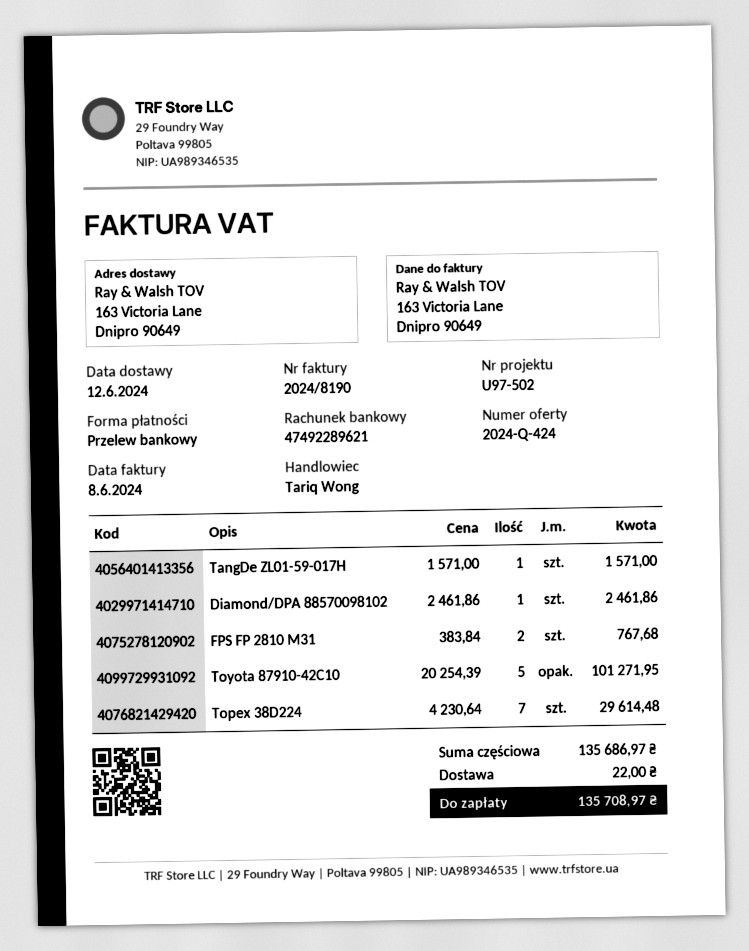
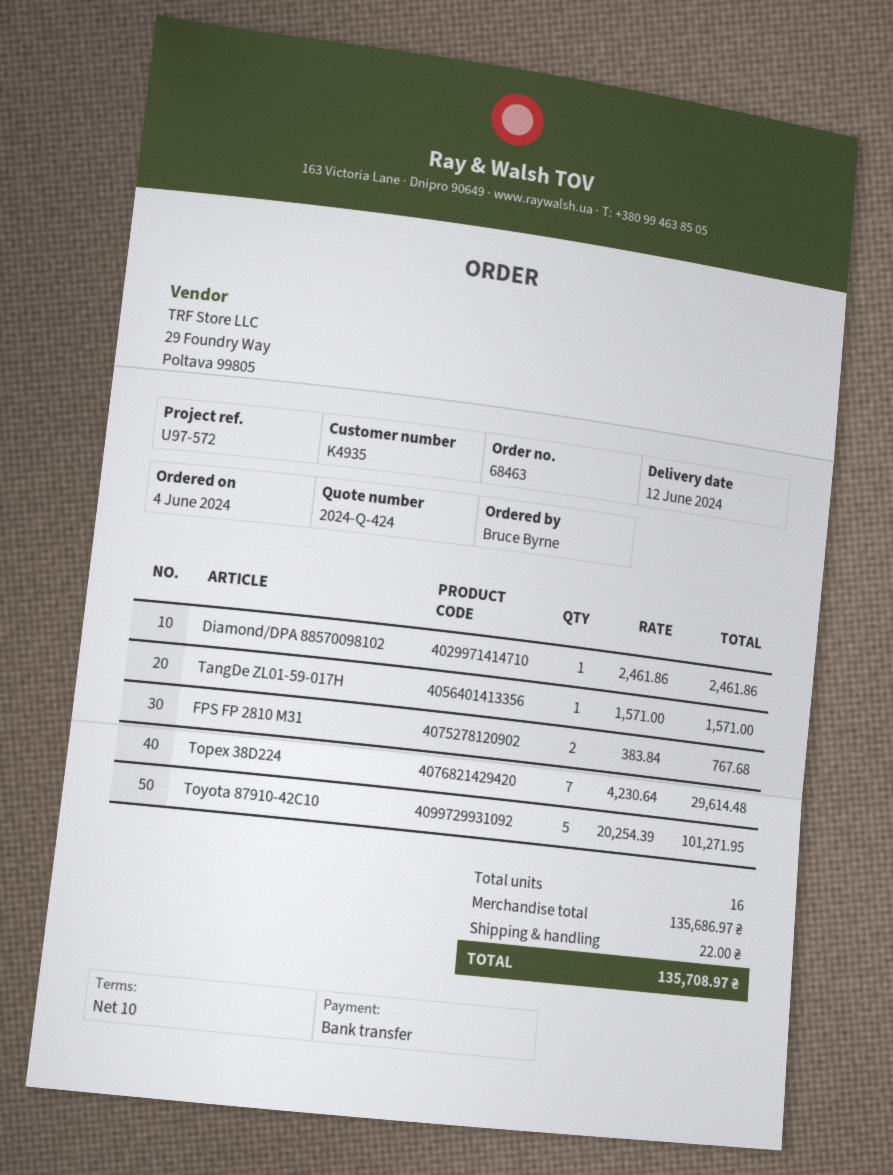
reference: U97-502 -> U97-572

